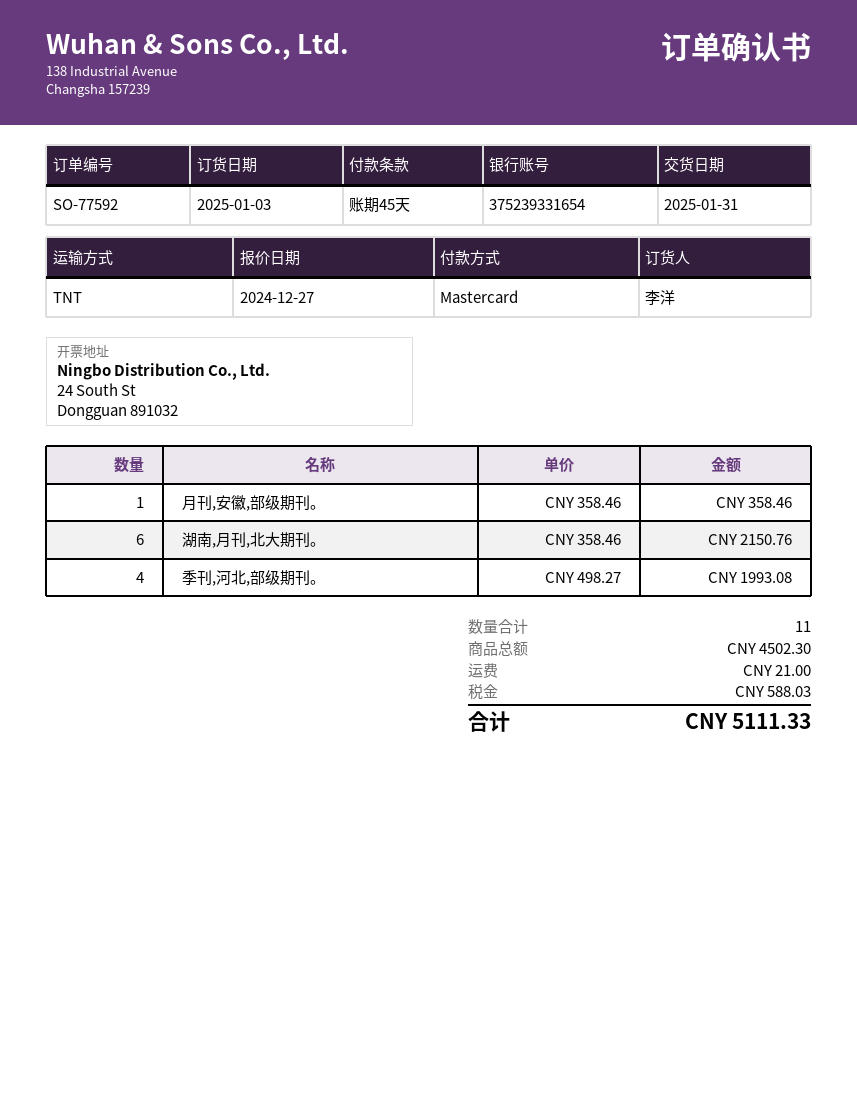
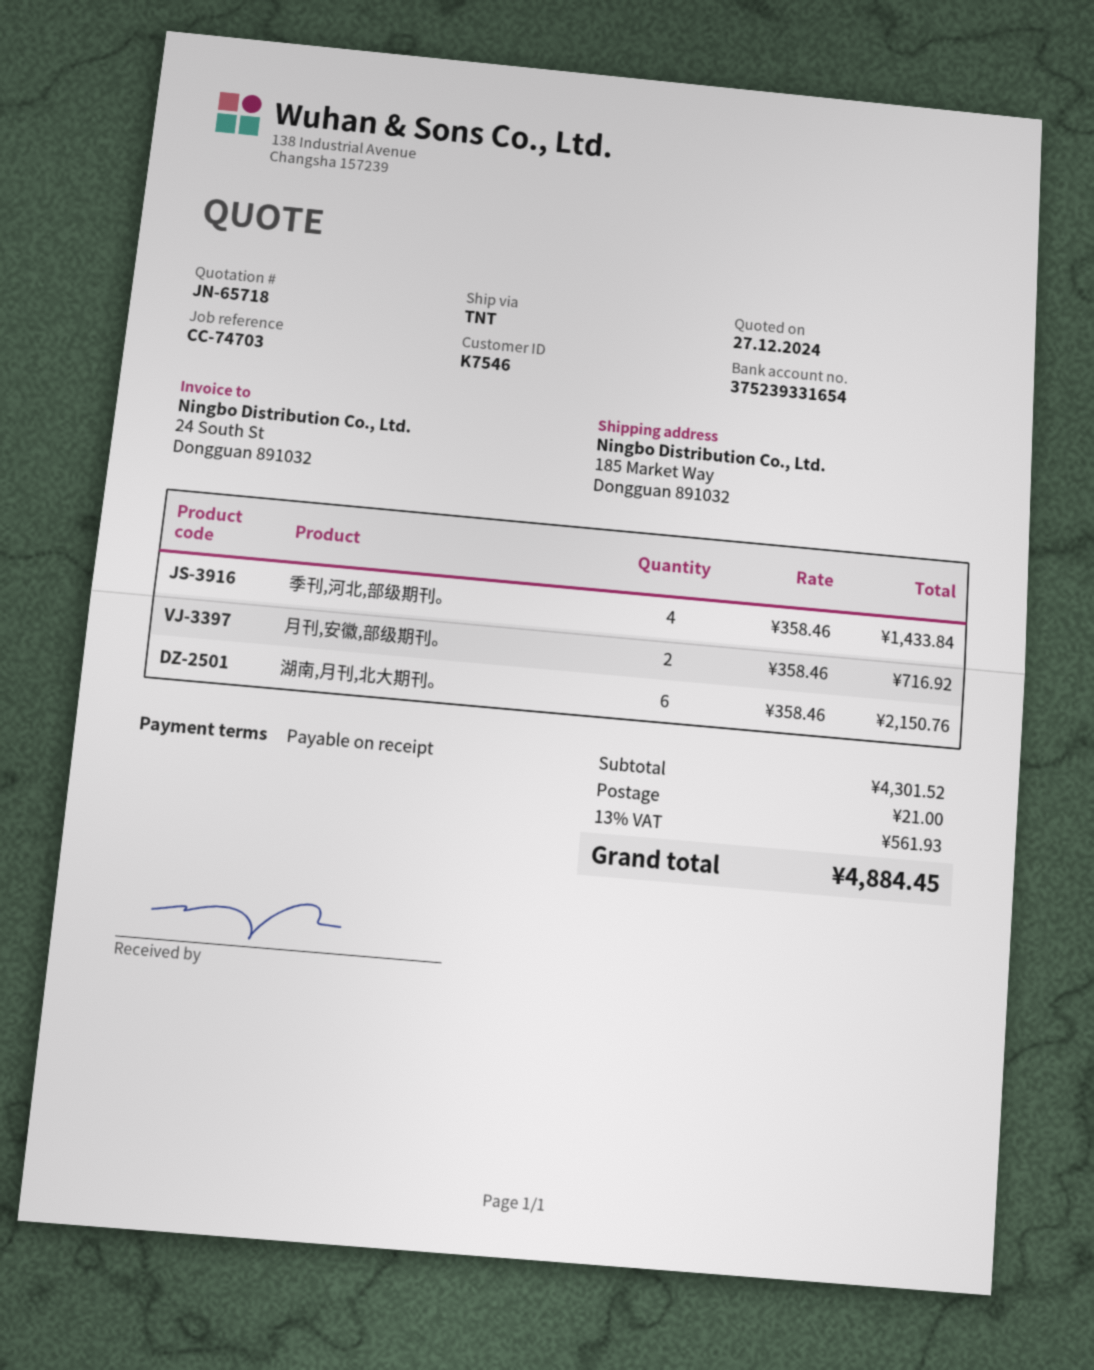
payment terms: 45 days -> on receipt
月刊,安徽,部级期刊。: 1 x 358.46 = 358.46 -> 2 x 358.46 = 716.92
季刊,河北,部级期刊。: 4 x 498.27 = 1993.08 -> 4 x 358.46 = 1433.84
subtotal: 4502.30 -> 4301.52
tax: 588.03 -> 561.93
total: 5111.33 -> 4884.45

